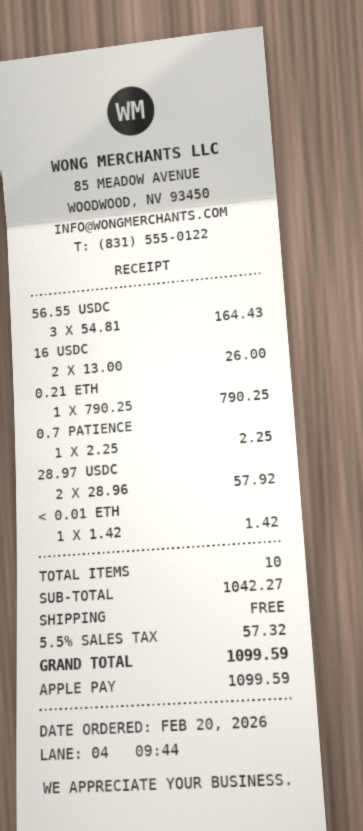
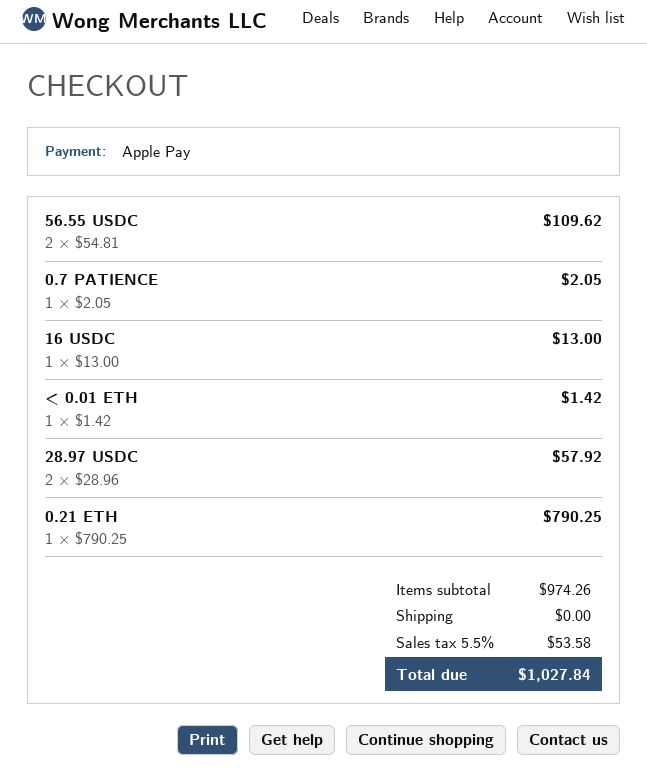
56.55 USDC: 3 x 54.81 = 164.43 -> 2 x 54.81 = 109.62
16 USDC: 2 x 13.00 = 26.00 -> 1 x 13.00 = 13.00
0.7 PATIENCE: 1 x 2.25 = 2.25 -> 1 x 2.05 = 2.05
subtotal: 1042.27 -> 974.26
tax: 5.5% = 57.32 -> 5.5% = 53.58
total: 1099.59 -> 1027.84

